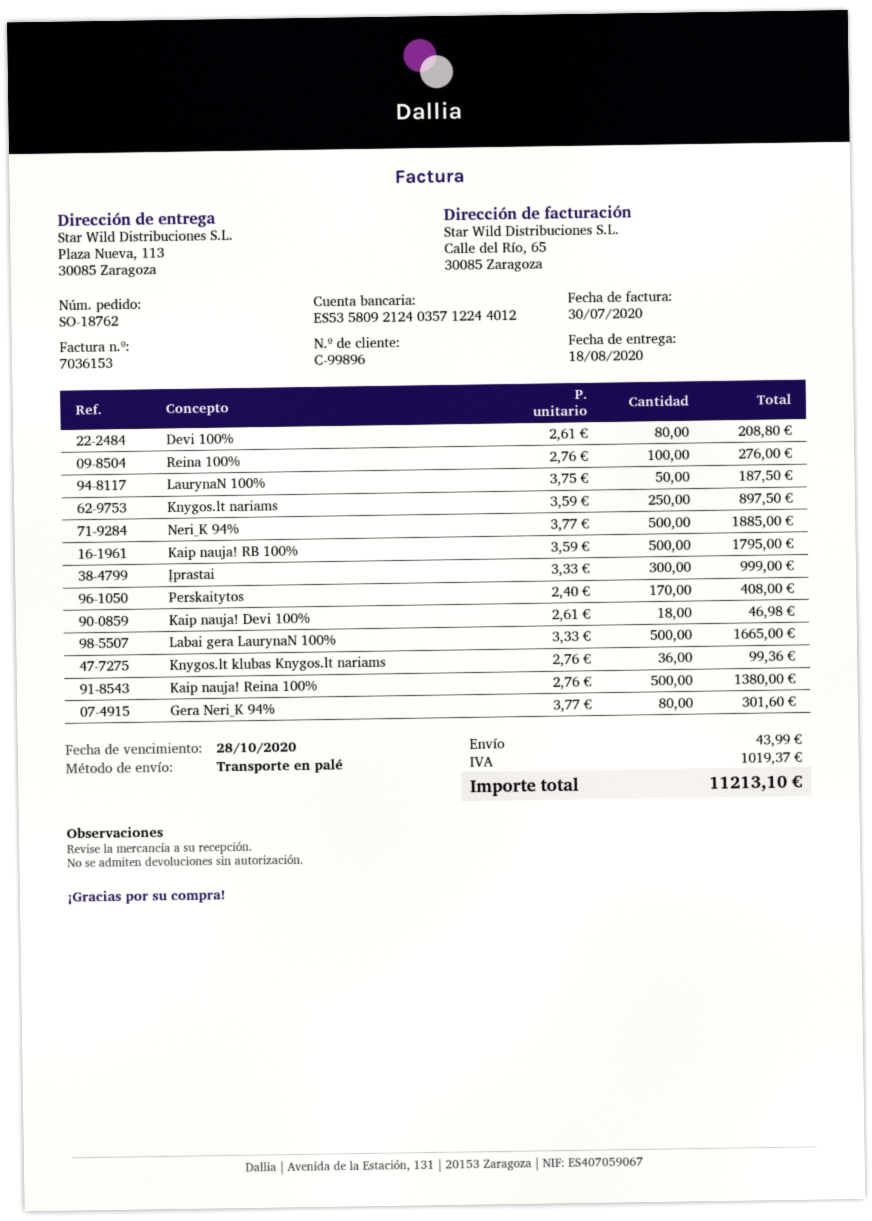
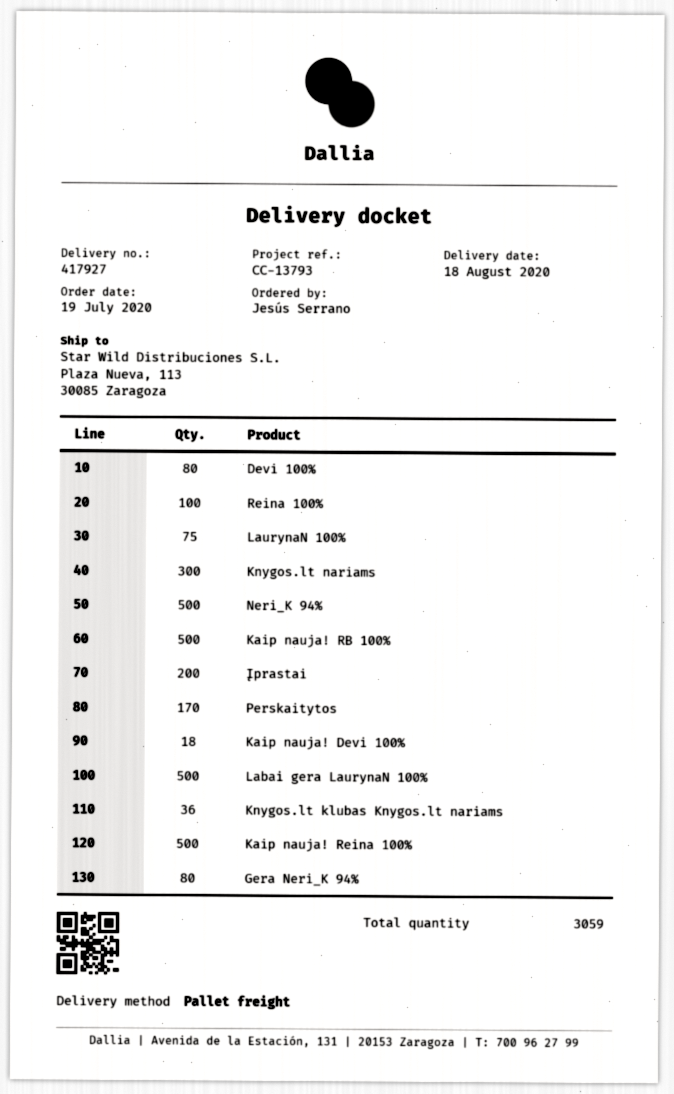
LaurynaN 100%: 50 -> 75
Knygos.lt nariams: 250 -> 300
Įprastai: 300 -> 200

